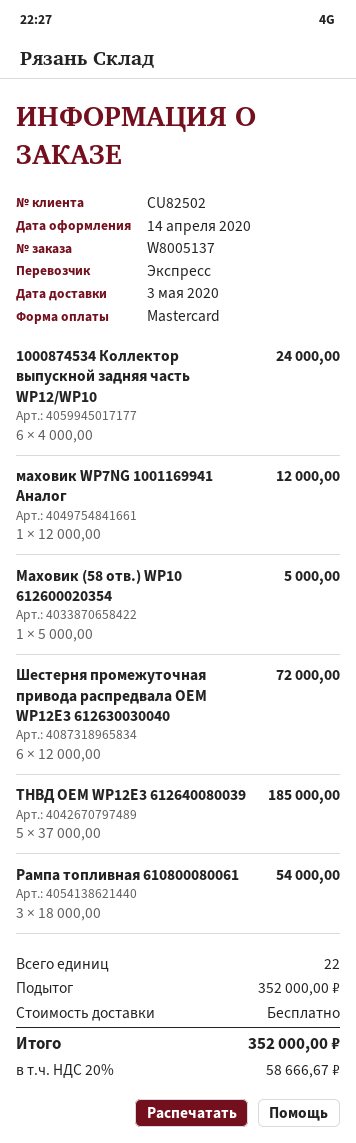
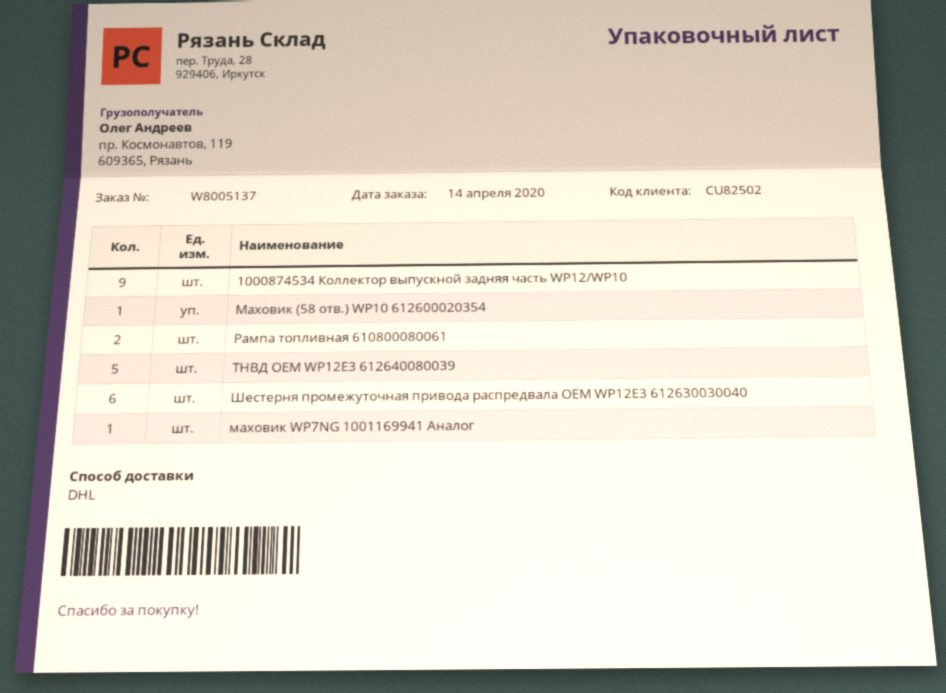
shipping method: express -> DHL
1000874534 Коллектор выпускной задняя часть WP12/WP10: 6 -> 9
Рампа топливная 610800080061: 3 -> 2

